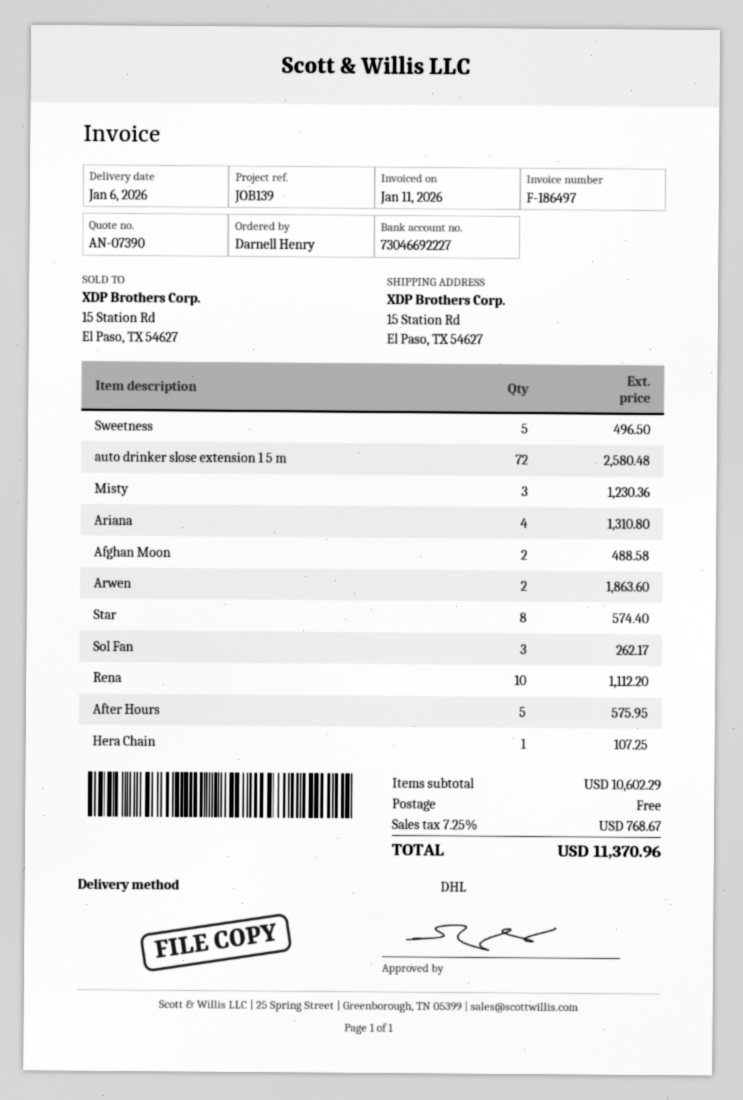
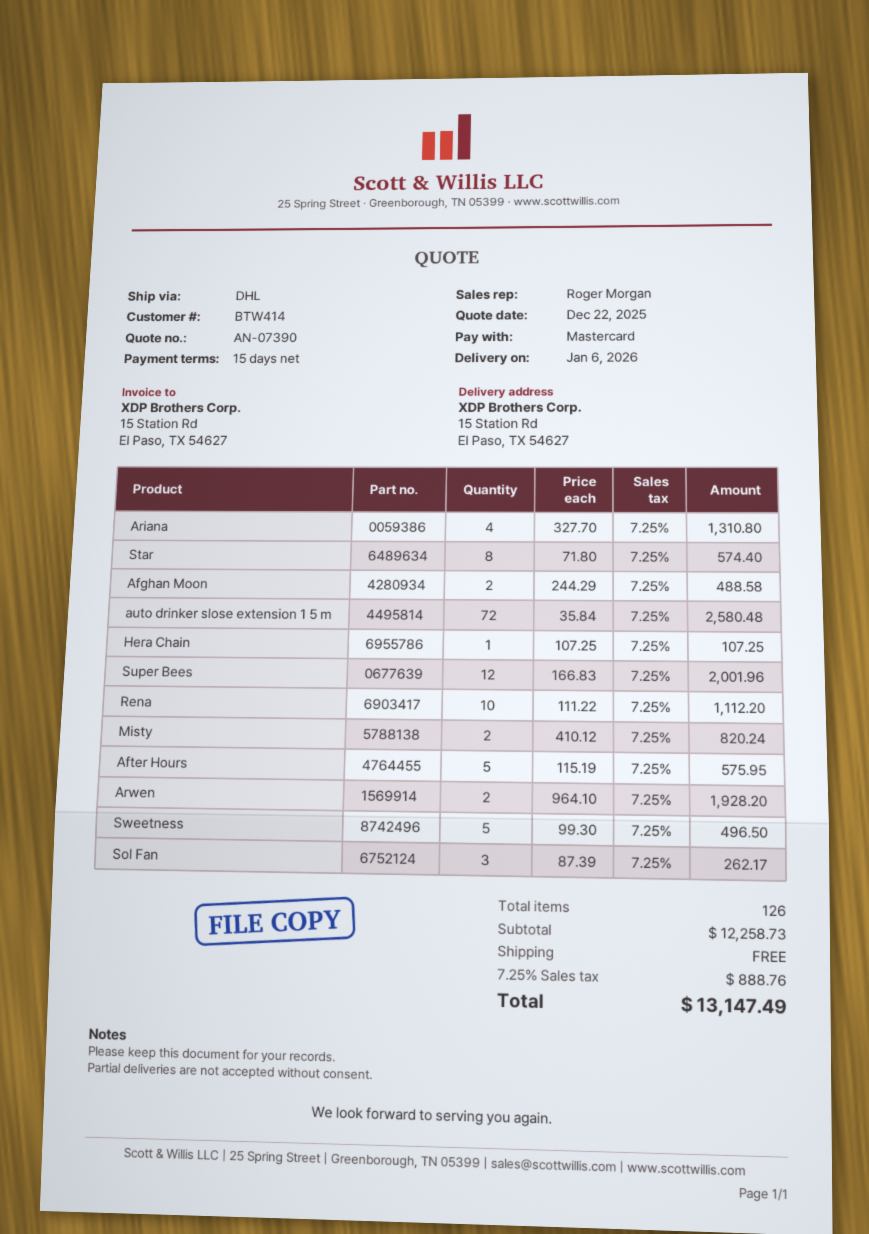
Misty: 3 for 1230.36 -> 2 for 820.24
Arwen: 2 for 1863.60 -> 2 for 1928.20
Super Bees: none -> 12 for 2001.96
subtotal: 10602.29 -> 12258.73
tax: 7.25% = 768.67 -> 7.25% = 888.76
total: 11370.96 -> 13147.49

